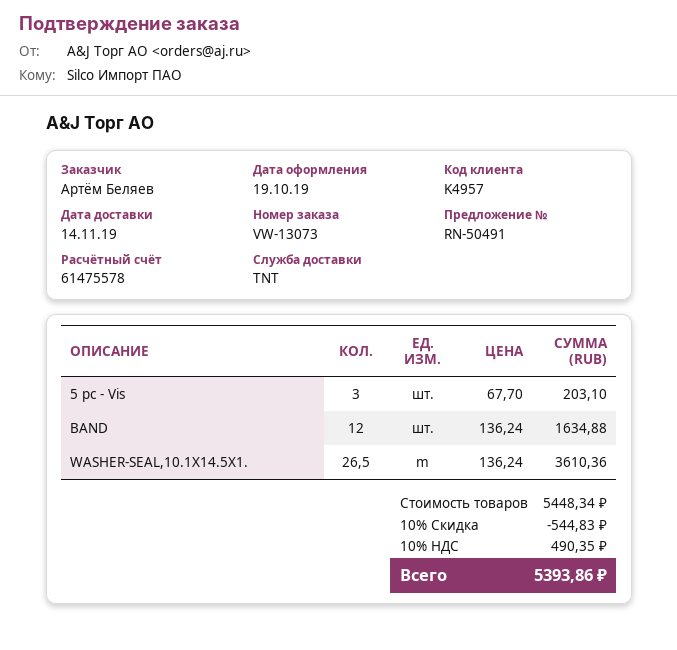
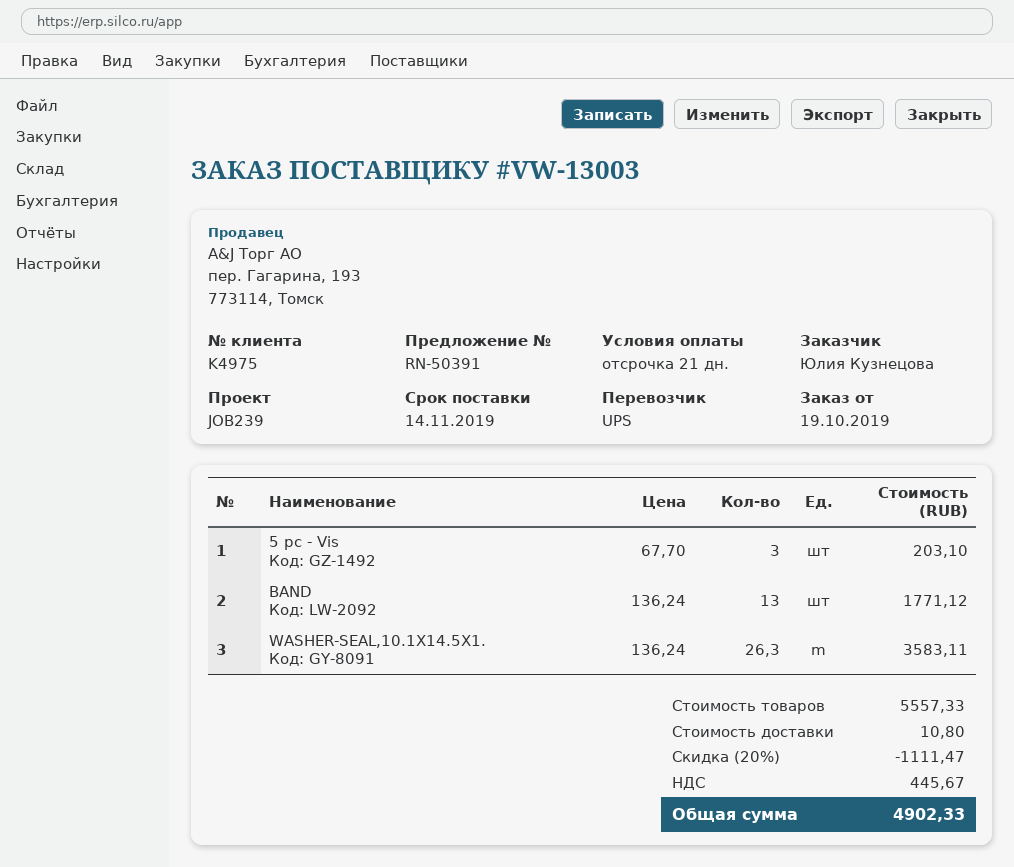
quote number: RN-50491 -> RN-50391
order number: VW-13073 -> VW-13003
customer number: K4957 -> K4975
ordered by: Артём Беляев -> Юлия Кузнецова
shipping method: TNT -> UPS
BAND: 12 x 136.24 = 1634.88 -> 13 x 136.24 = 1771.12
WASHER-SEAL,10.1X14.5X1.: 26.5 x 136.24 = 3610.36 -> 26.3 x 136.24 = 3583.11
subtotal: 5448.34 -> 5557.33
discount: 10% = 544.83 -> 20% = 1111.47
shipping: none -> 10.80
tax: 490.35 -> 445.67
total: 5393.86 -> 4902.33

